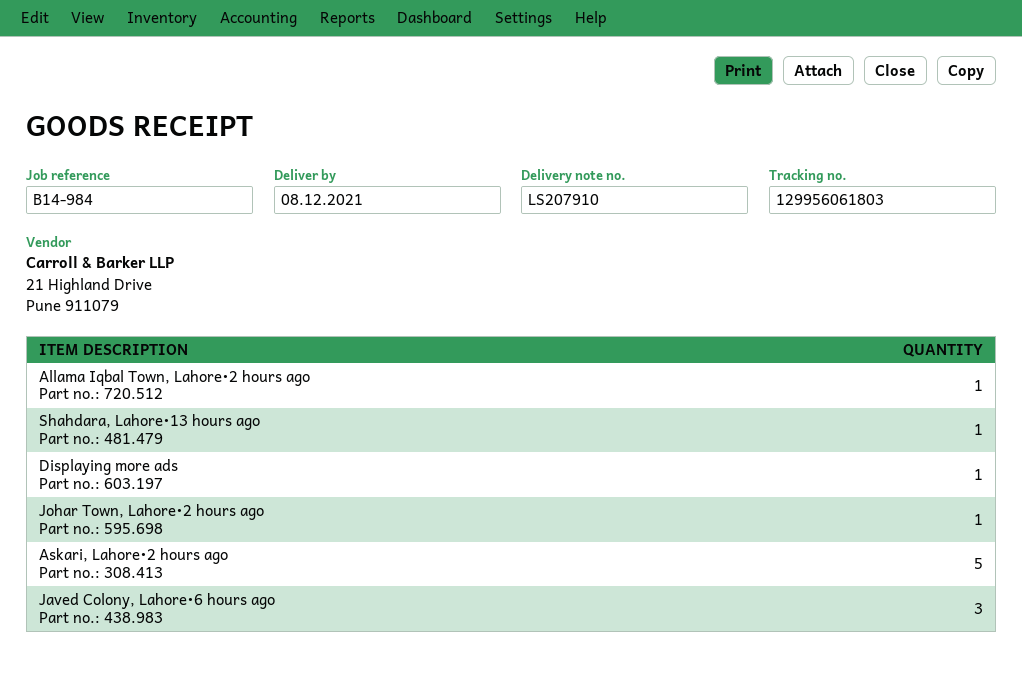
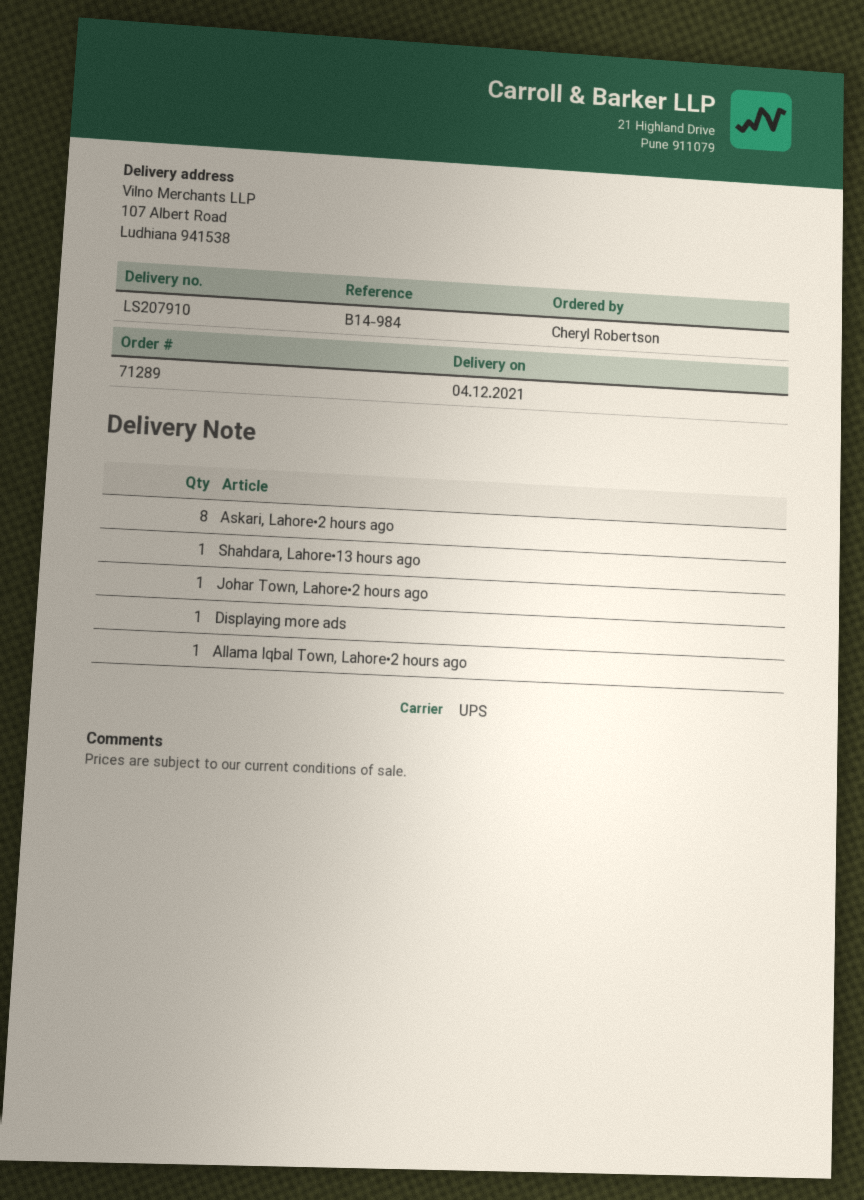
delivery date: 2021-12-08 -> 2021-12-04
Askari, Lahore•2 hours ago: 5 -> 8
Javed Colony, Lahore•6 hours ago: 3 -> none

